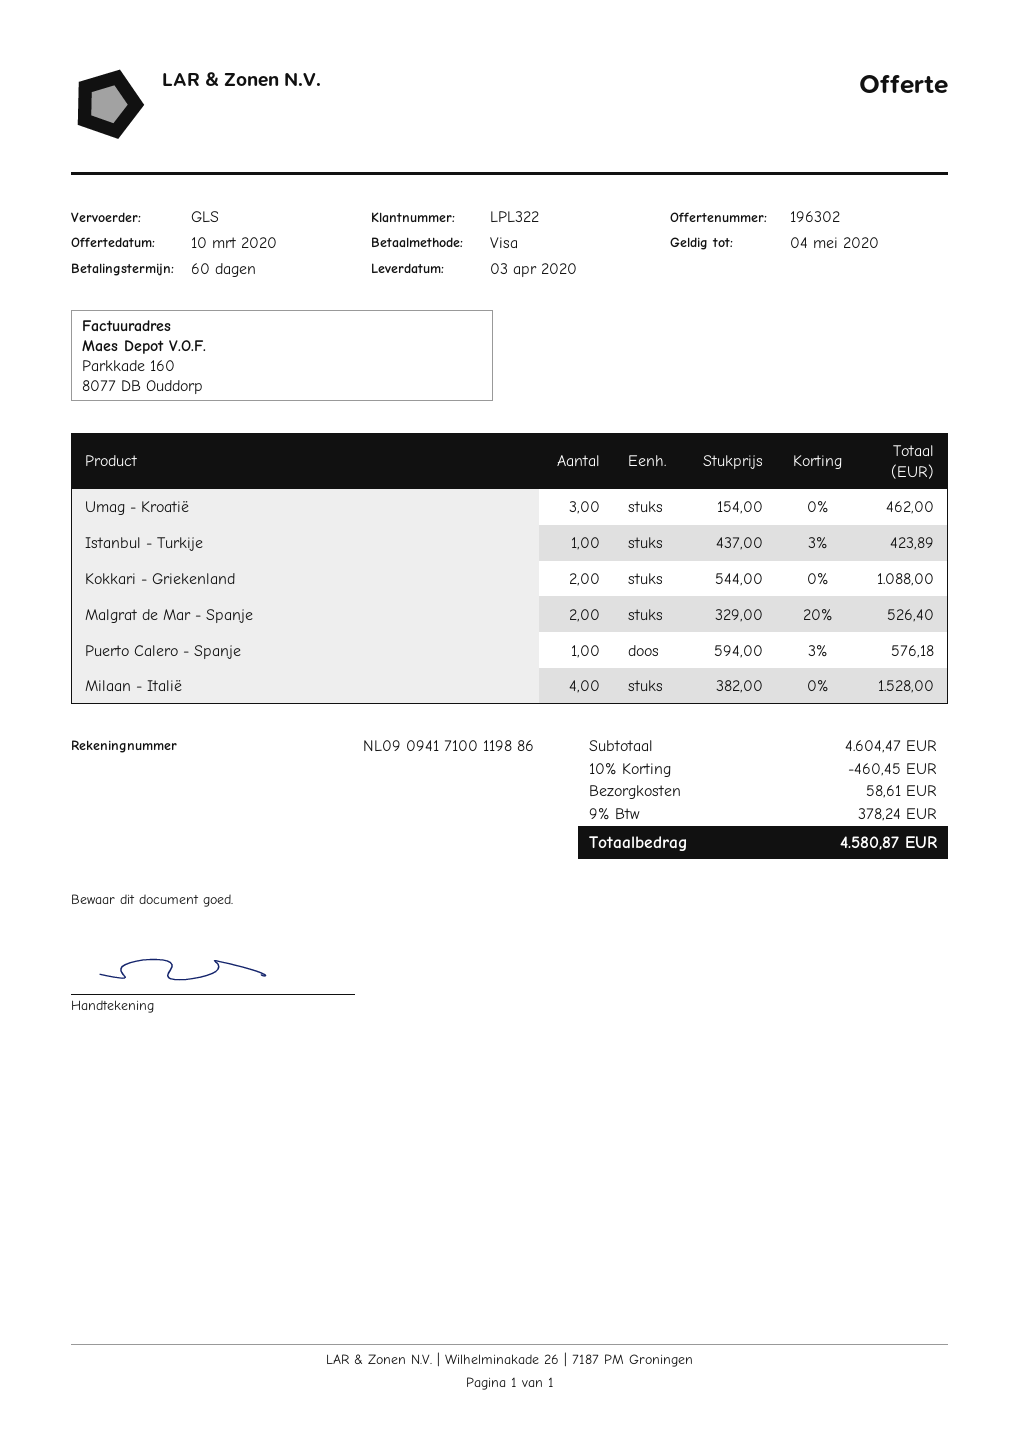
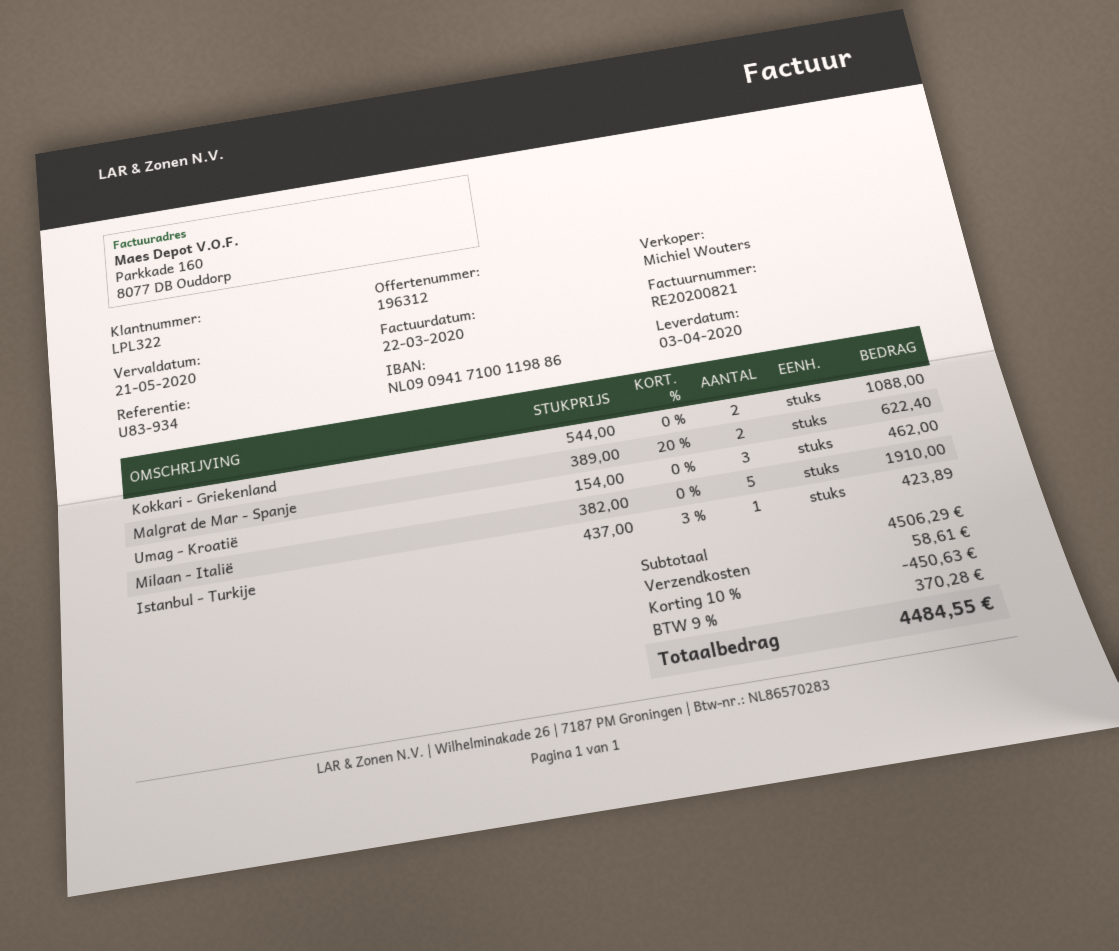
quote number: 196302 -> 196312
Malgrat de Mar - Spanje: 2 x 329.00 - 20% = 526.40 -> 2 x 389.00 - 20% = 622.40
Puerto Calero - Spanje: 1 x 594.00 - 3% = 576.18 -> none
Milaan - Italië: 4 x 382.00 = 1528.00 -> 5 x 382.00 = 1910.00
subtotal: 4604.47 -> 4506.29
discount: 10% = 460.45 -> 10% = 450.63
tax: 9% = 378.24 -> 9% = 370.28
total: 4580.87 -> 4484.55

